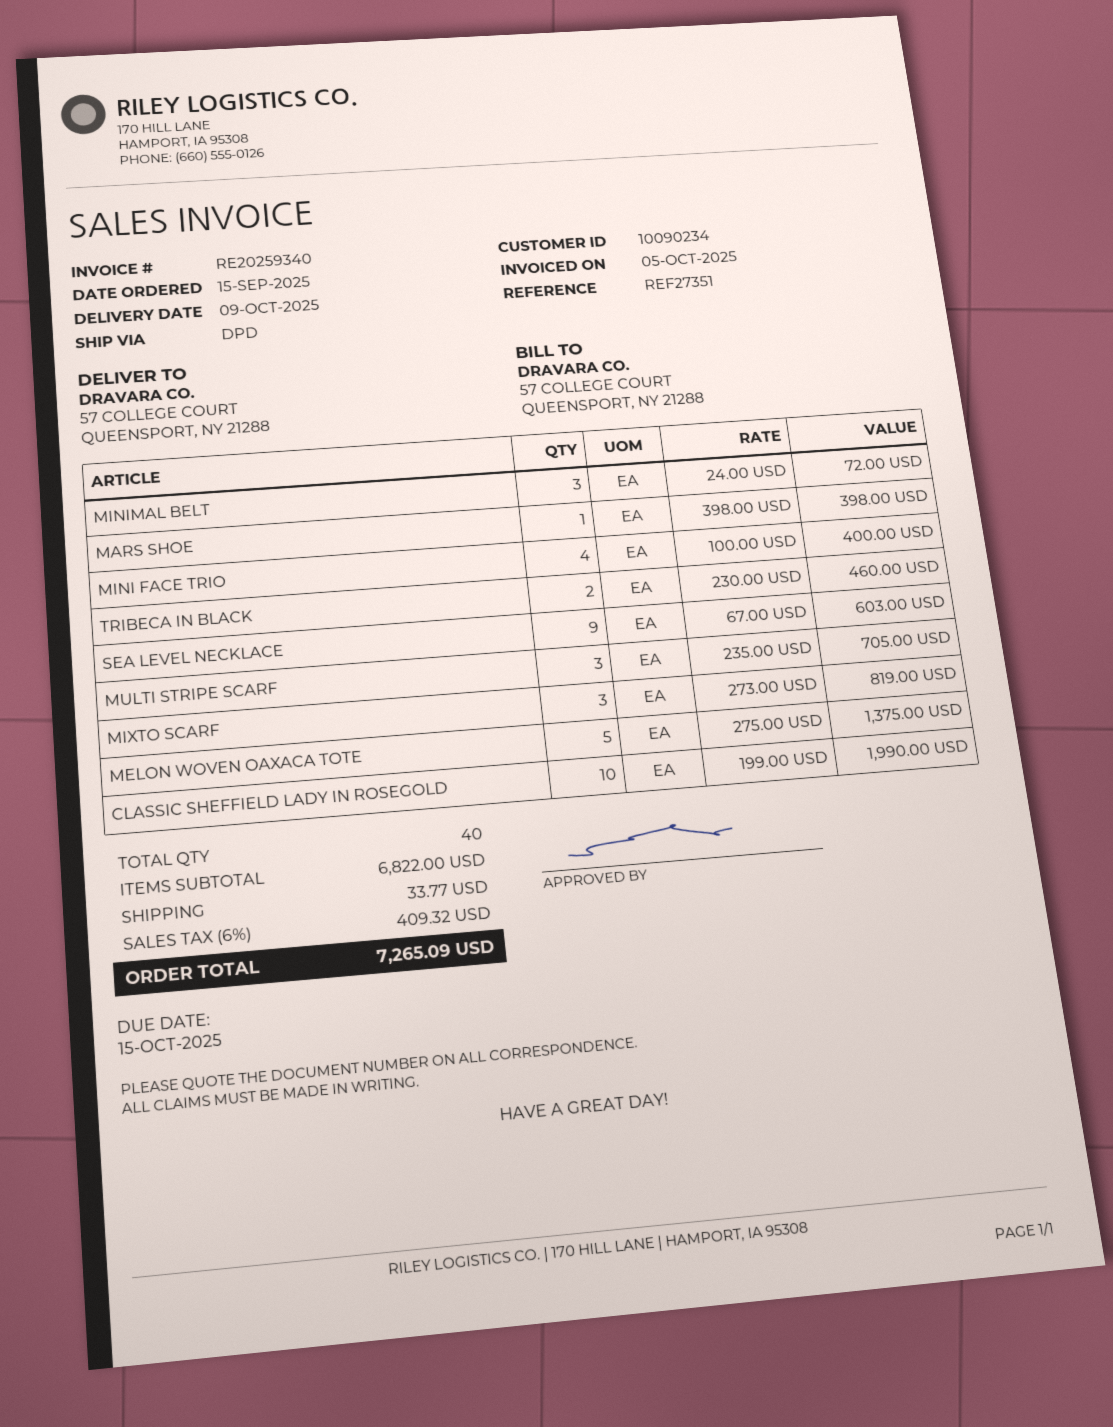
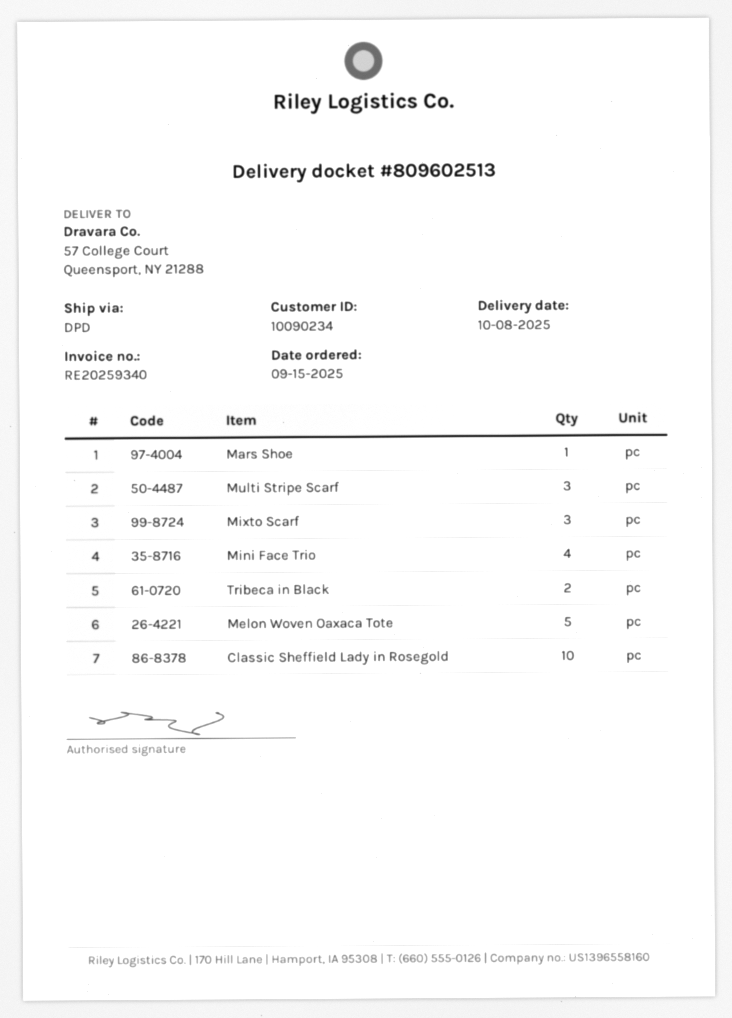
delivery date: 2025-10-09 -> 2025-10-08
MINIMAL BELT: 3 -> none
SEA LEVEL NECKLACE: 9 -> none

